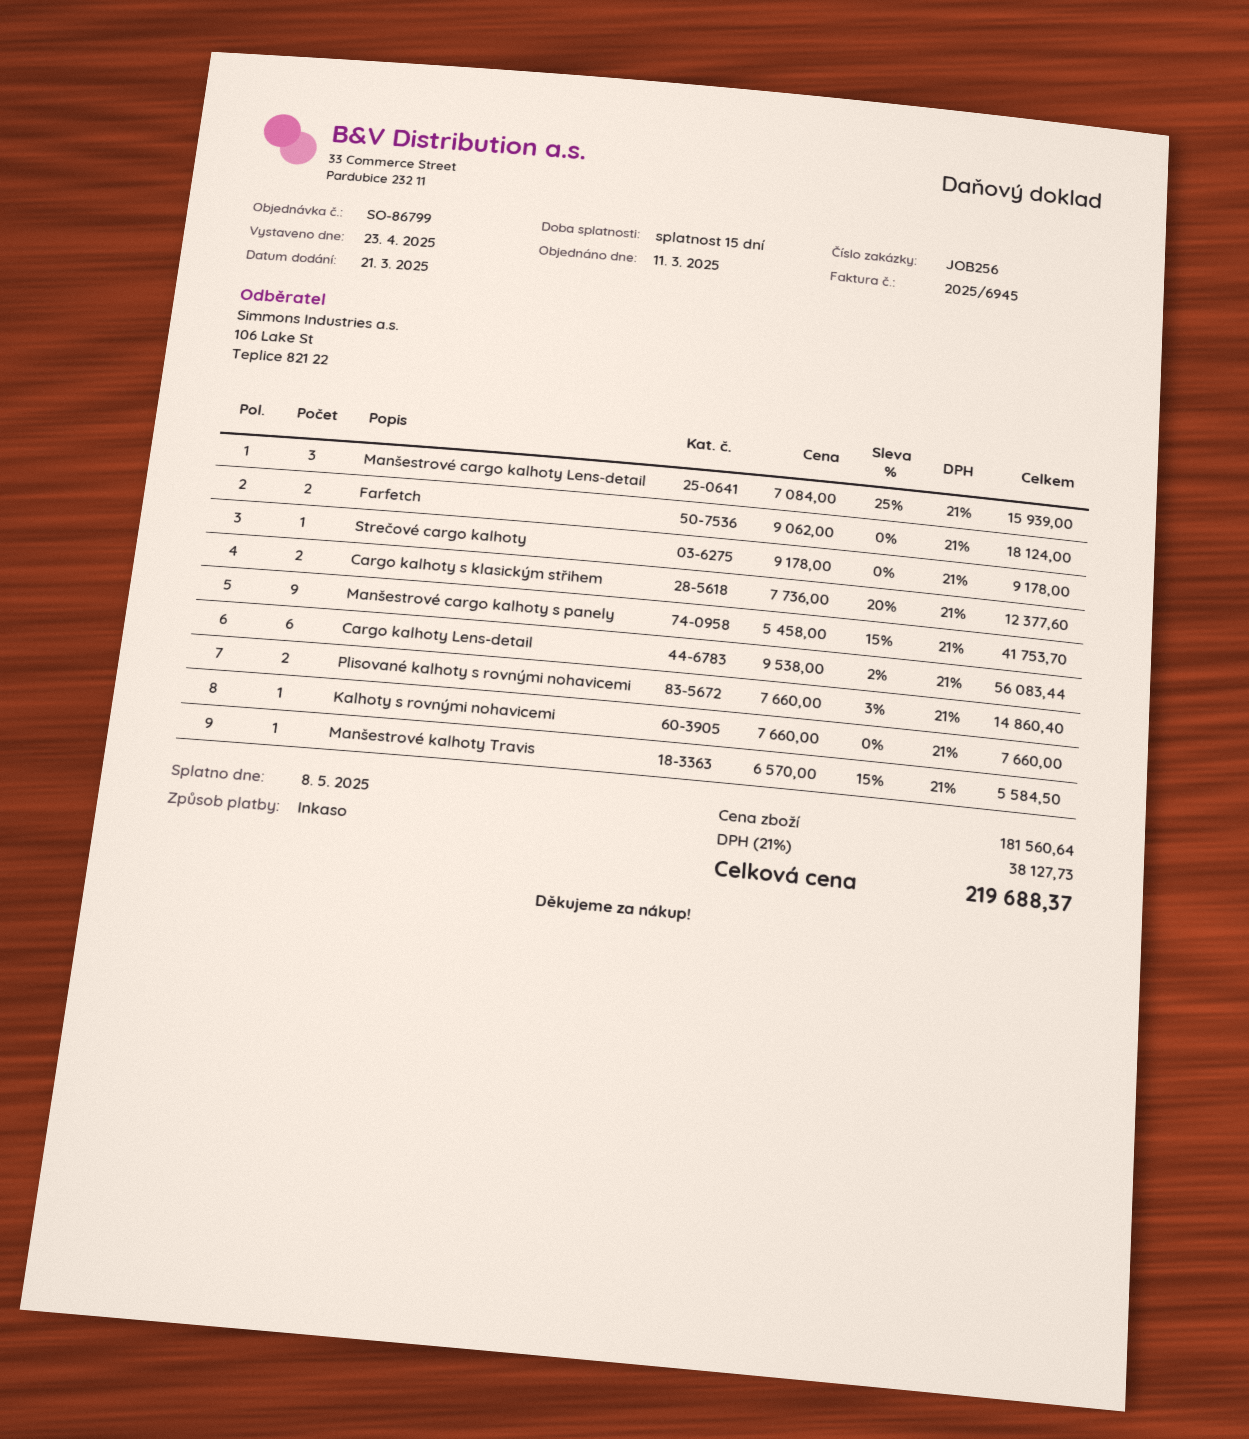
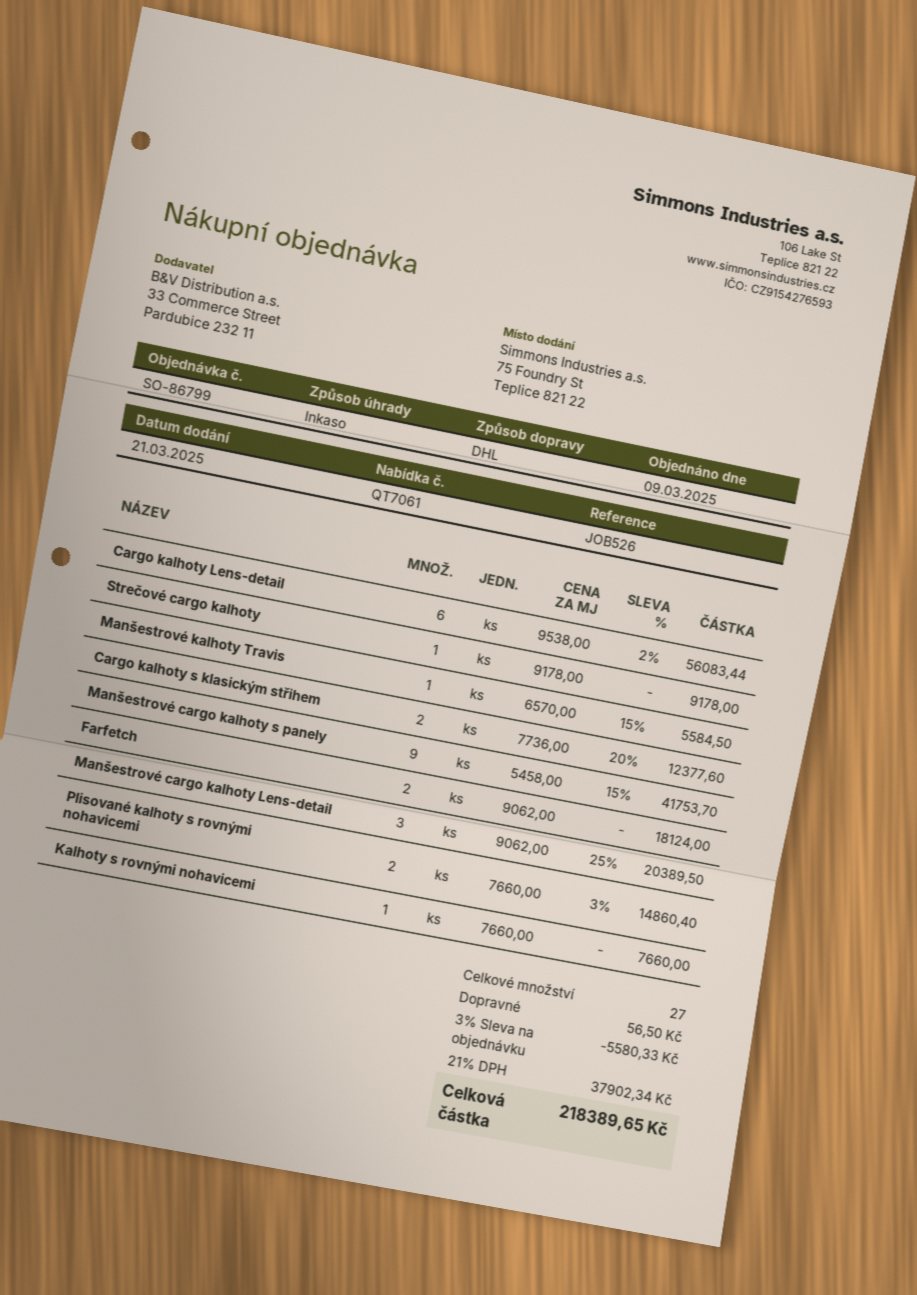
order date: 2025-03-11 -> 2025-03-09
reference: JOB256 -> JOB526
Manšestrové cargo kalhoty Lens-detail: 3 x 7084.00 - 25% = 15939.00 -> 3 x 9062.00 - 25% = 20389.50
discount: none -> 3% = 5580.33
shipping: none -> 56.50
tax: 21% = 38127.73 -> 21% = 37902.34
total: 219688.37 -> 218389.65

